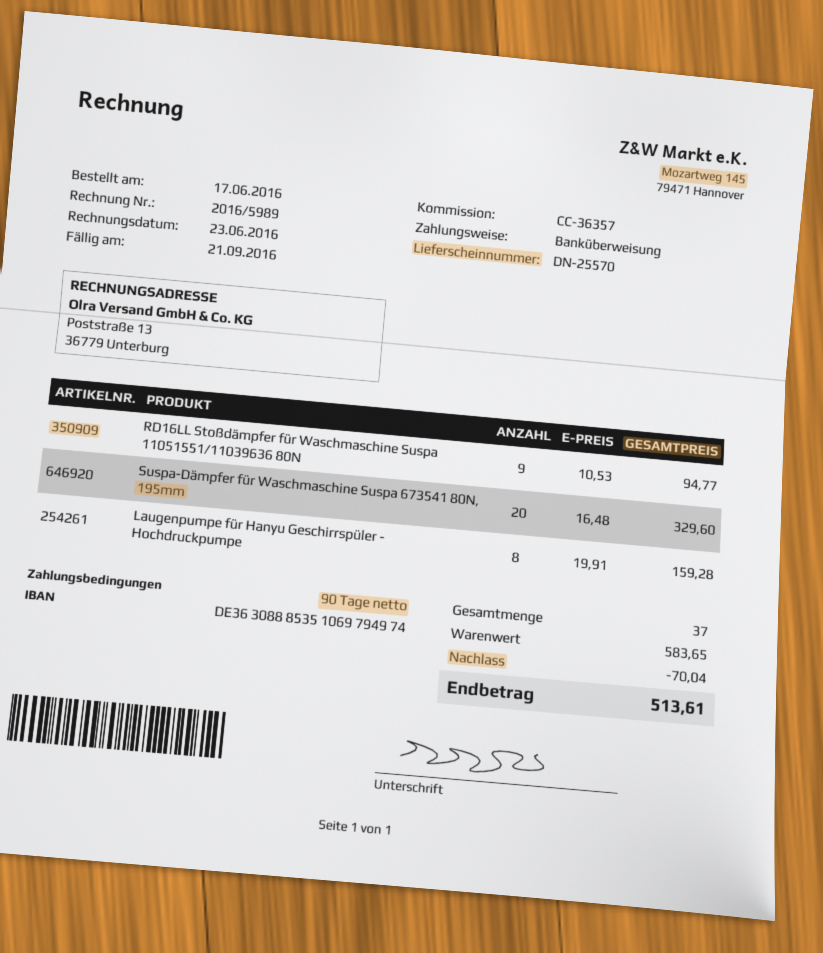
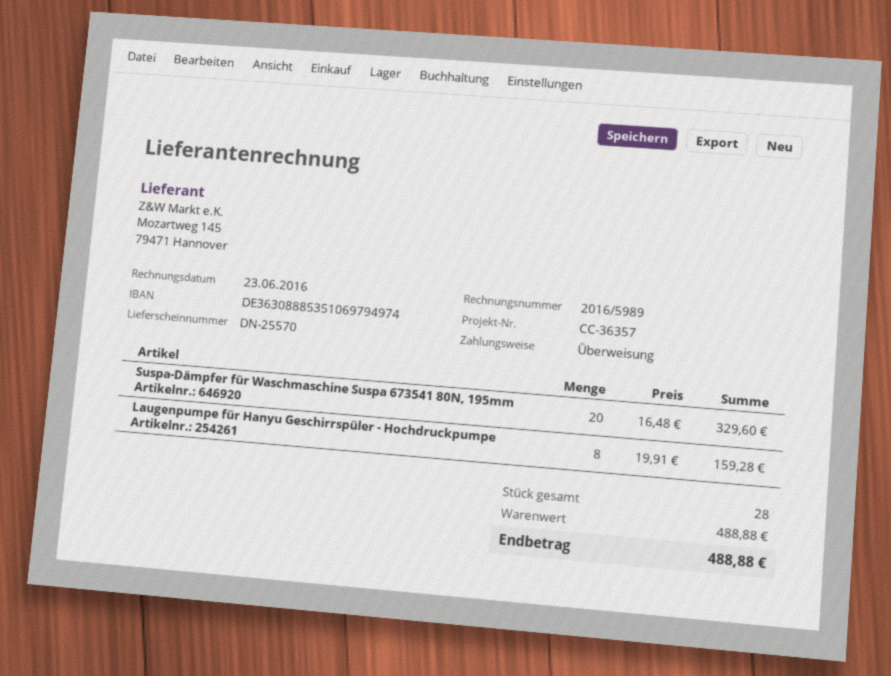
RD16LL Stoßdämpfer für Waschmaschine Suspa 11051551/11039636 80N: 9 x 10.53 = 94.77 -> none
total quantity: 37 -> 28
subtotal: 583.65 -> 488.88
discount: 70.04 -> none
total: 513.61 -> 488.88

